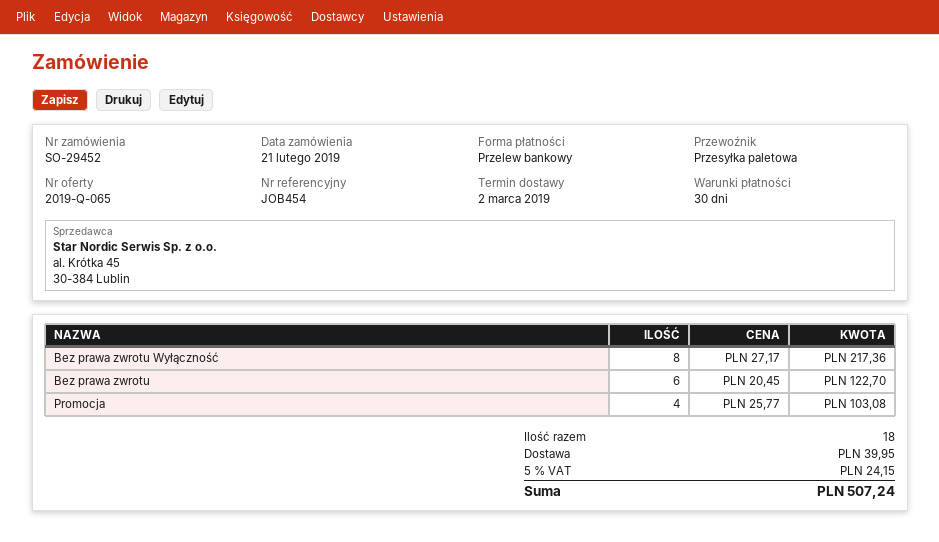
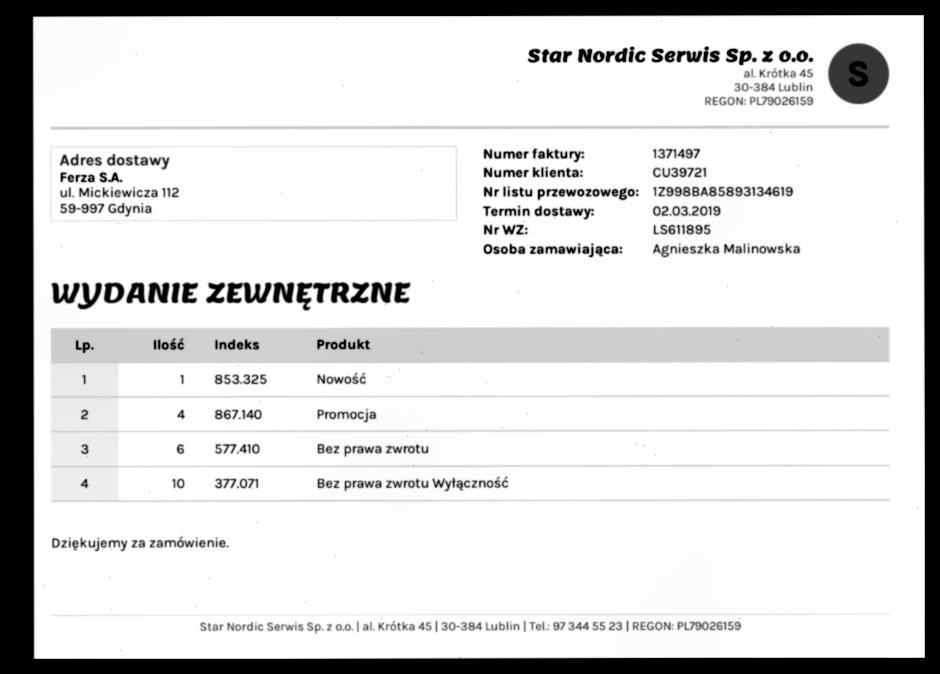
Bez prawa zwrotu Wyłączność: 8 -> 10
Nowość: none -> 1

